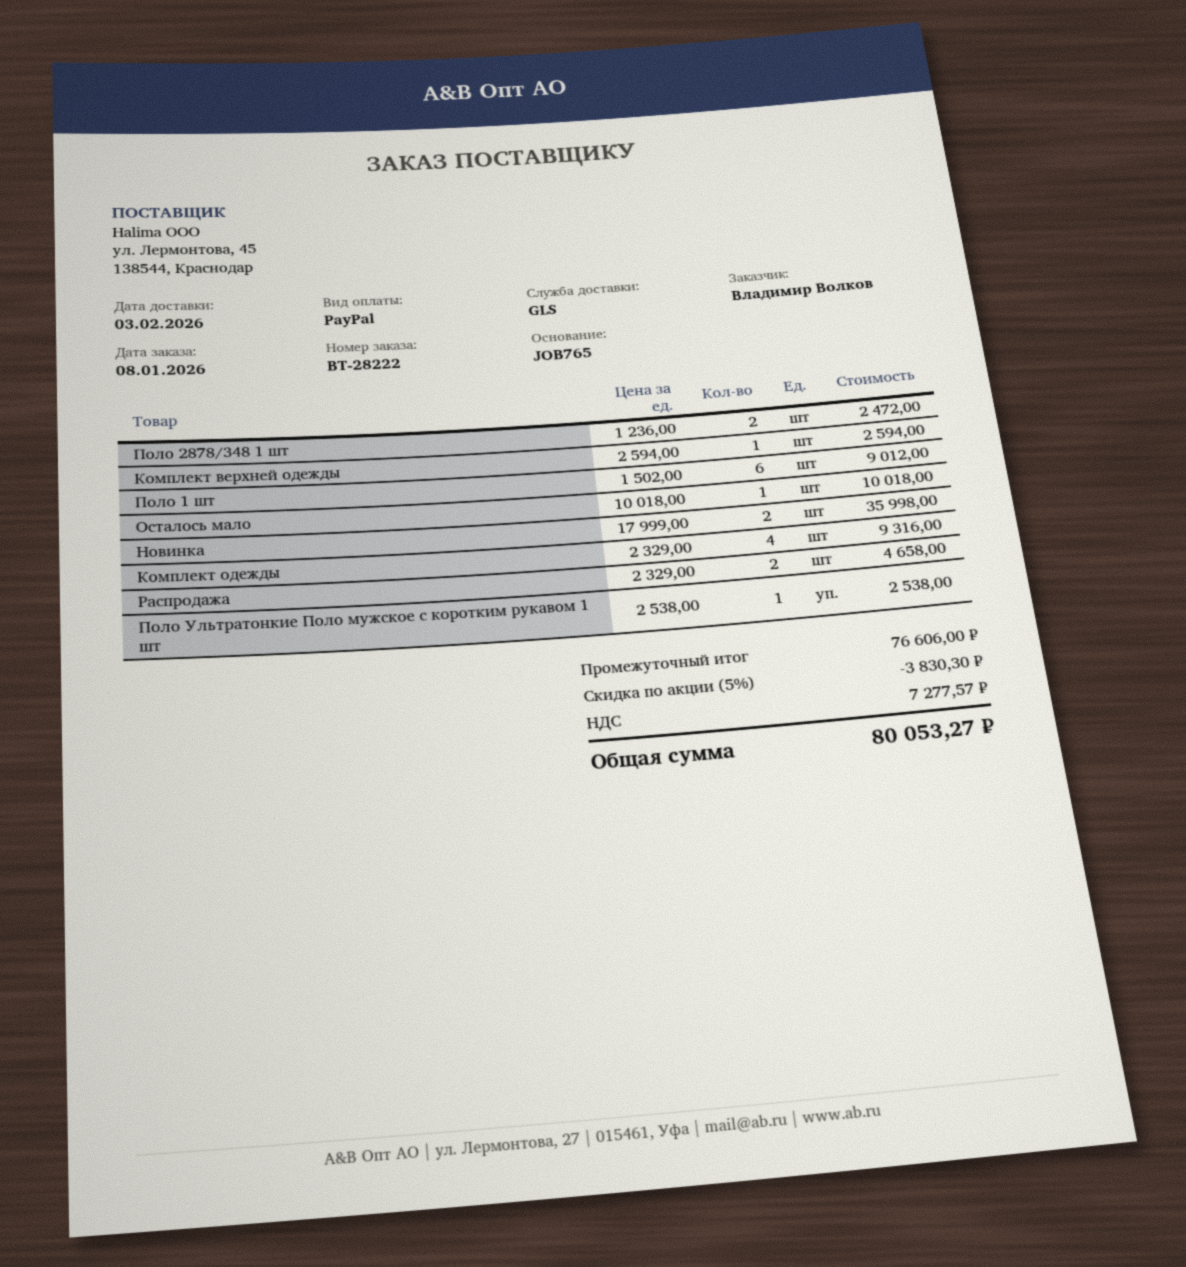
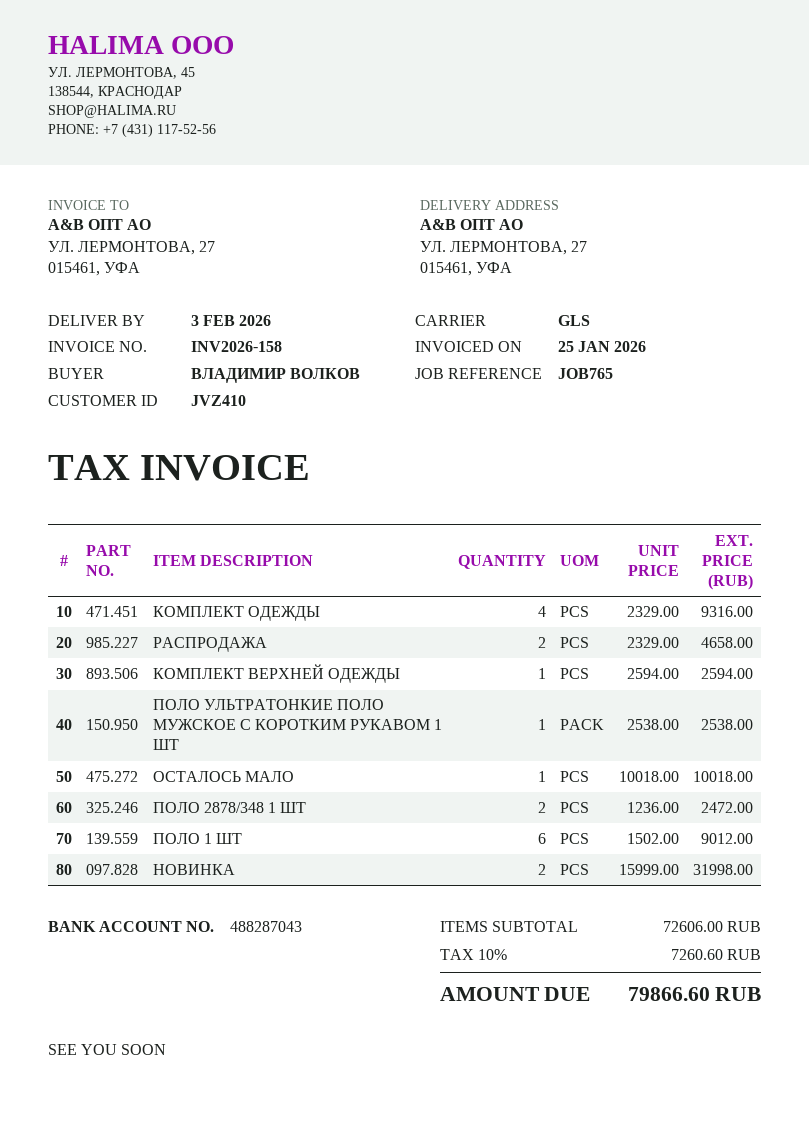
Новинка: 2 x 17999.00 = 35998.00 -> 2 x 15999.00 = 31998.00
subtotal: 76606.00 -> 72606.00
discount: 5% = 3830.30 -> none
tax: 7277.57 -> 7260.60
total: 80053.27 -> 79866.60

